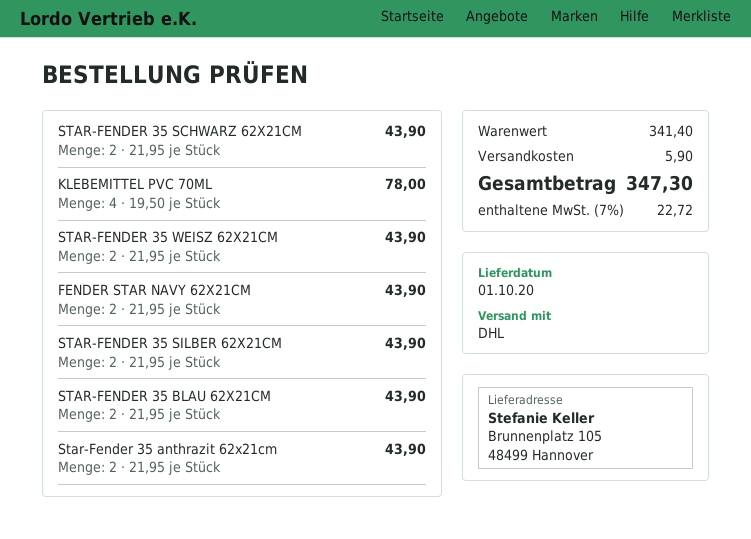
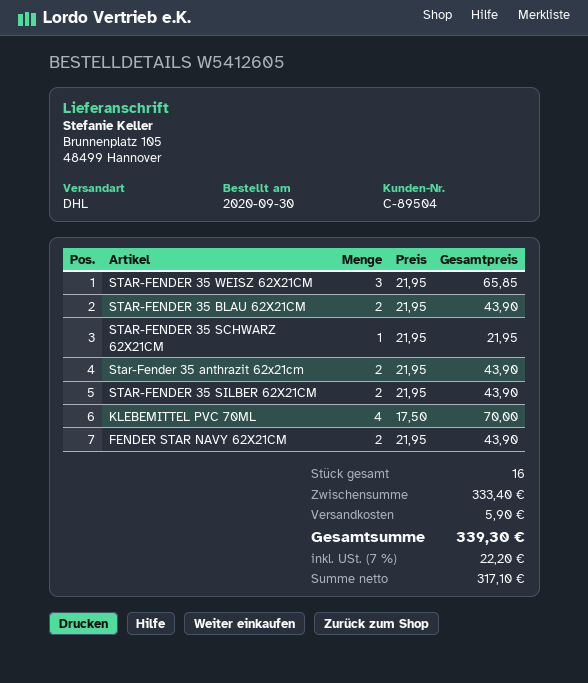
STAR-FENDER 35 SCHWARZ 62X21CM: 2 x 21.95 = 43.90 -> 1 x 21.95 = 21.95
KLEBEMITTEL PVC 70ML: 4 x 19.50 = 78.00 -> 4 x 17.50 = 70.00
STAR-FENDER 35 WEISZ 62X21CM: 2 x 21.95 = 43.90 -> 3 x 21.95 = 65.85
subtotal: 341.40 -> 333.40
tax: 7% = 22.72 -> 7% = 22.20
total: 347.30 -> 339.30

